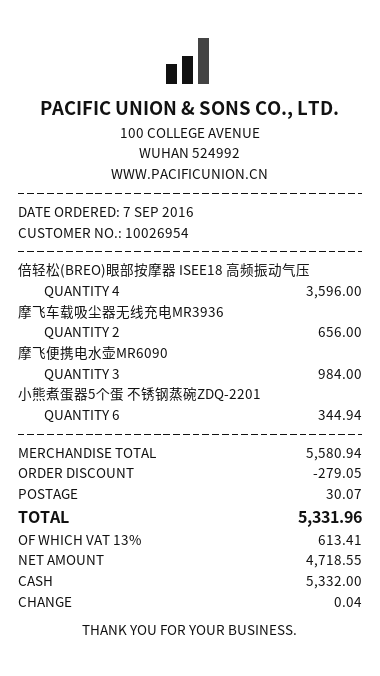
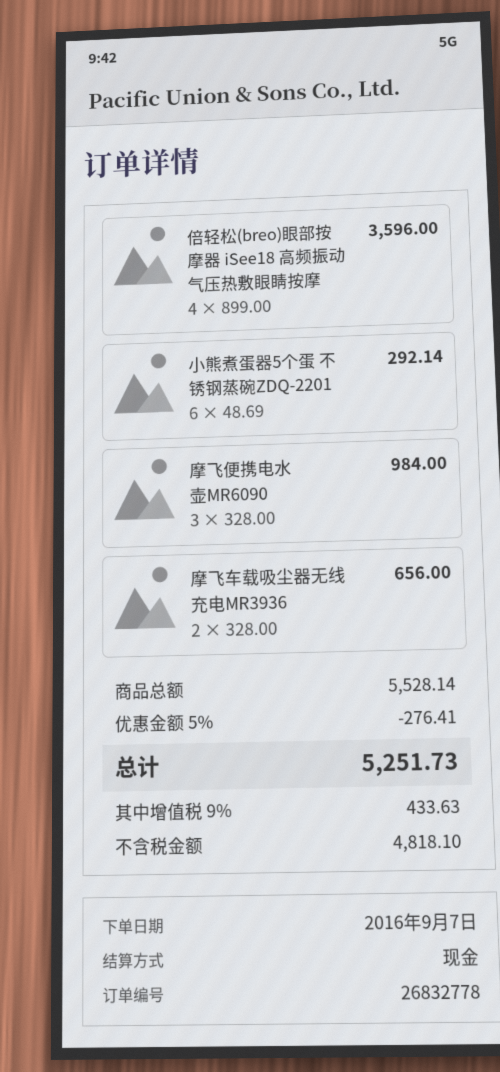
小熊煮蛋器5个蛋 不锈钢蒸碗ZDQ-2201: 6 for 344.94 -> 6 for 292.14
subtotal: 5580.94 -> 5528.14
discount: 279.05 -> 276.41
shipping: 30.07 -> none
net: 4718.55 -> 4818.10
tax: 13% = 613.41 -> 9% = 433.63
total: 5331.96 -> 5251.73

